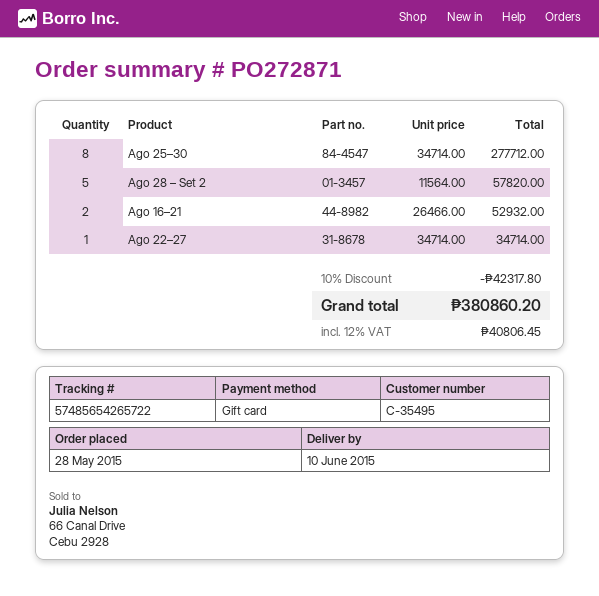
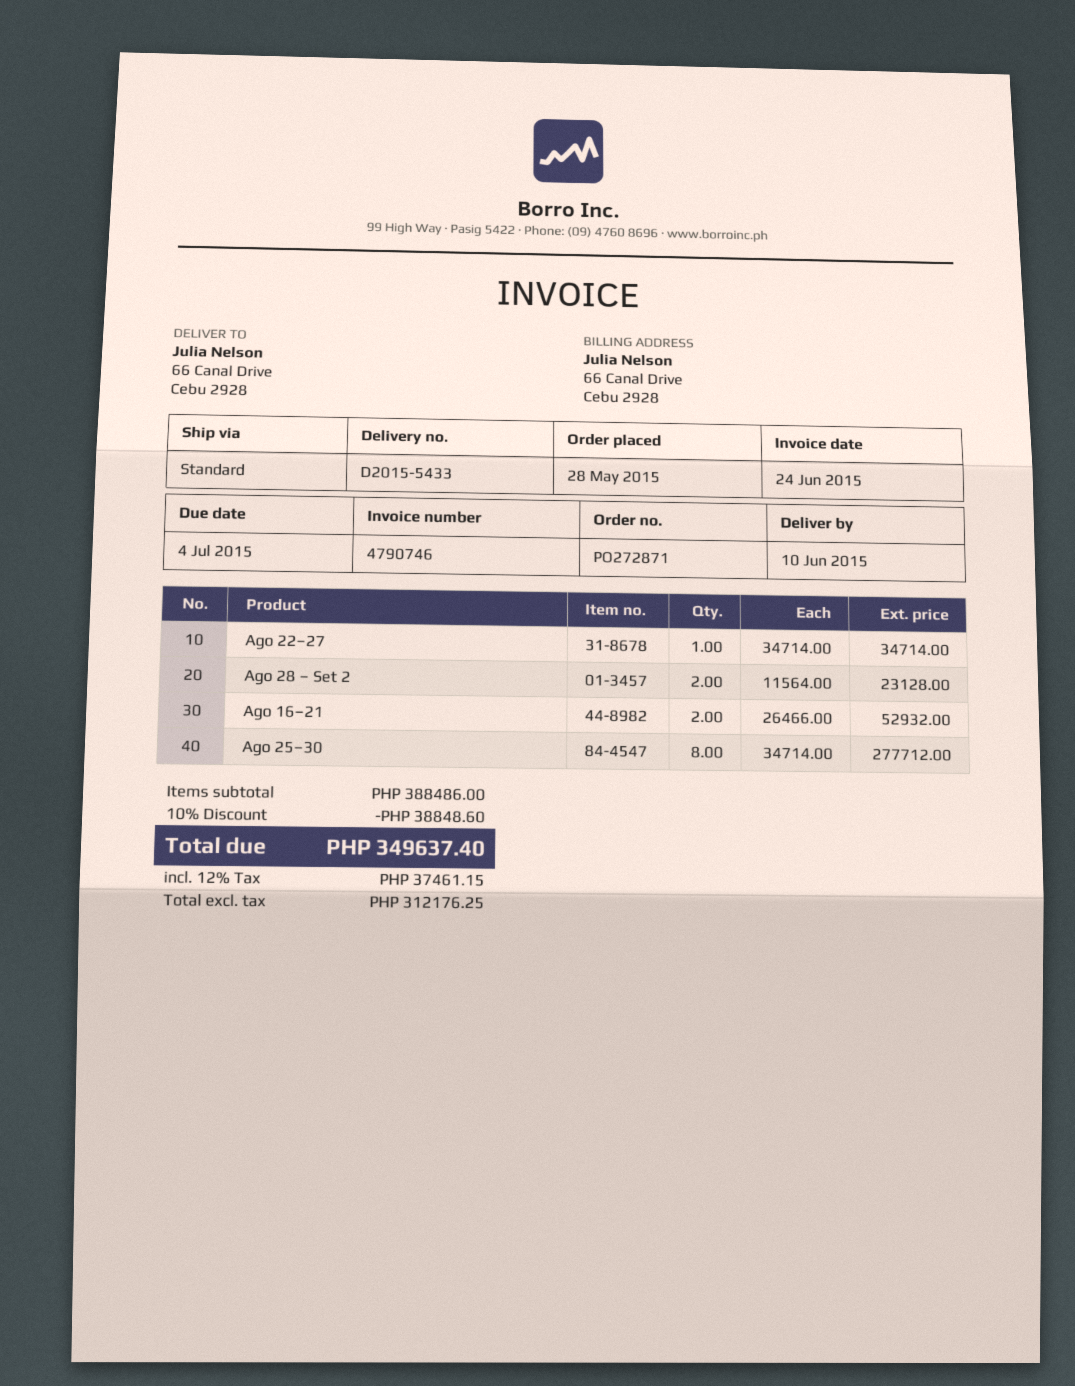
Ago 28 – Set 2: 5 x 11564.00 = 57820.00 -> 2 x 11564.00 = 23128.00
discount: 10% = 42317.80 -> 10% = 38848.60
tax: 12% = 40806.45 -> 12% = 37461.15
total: 380860.20 -> 349637.40

